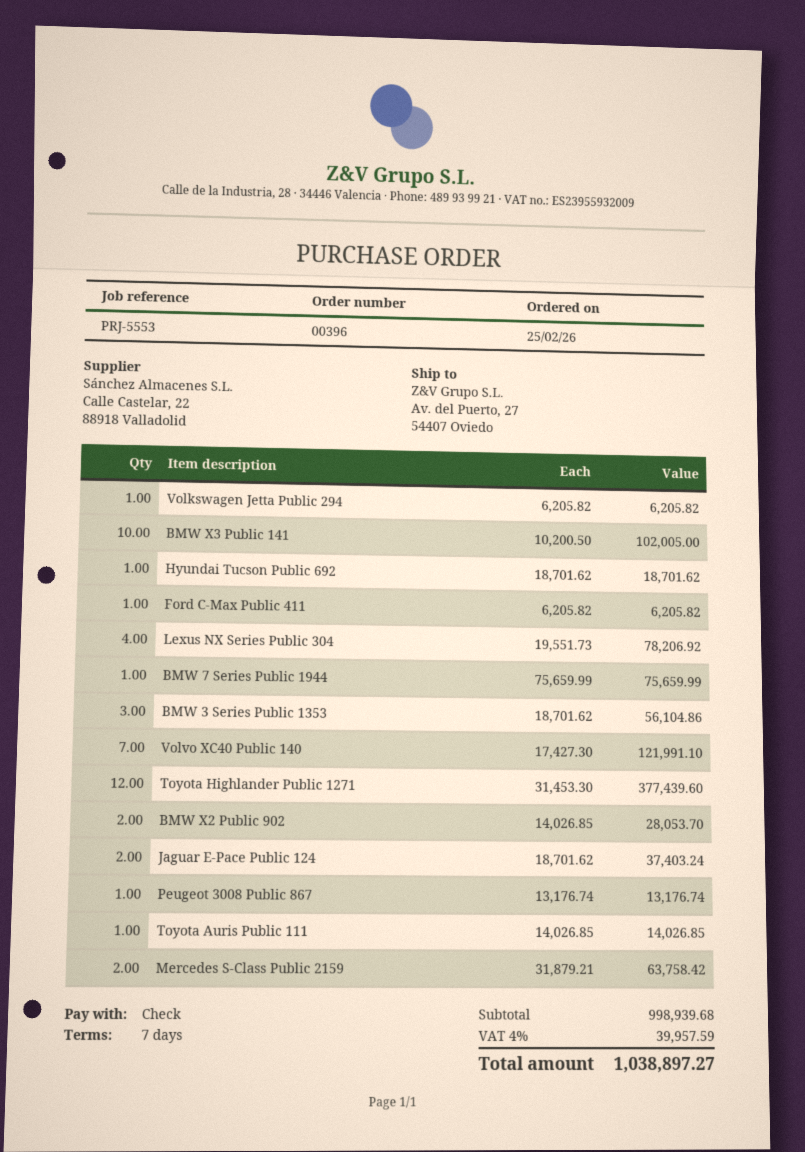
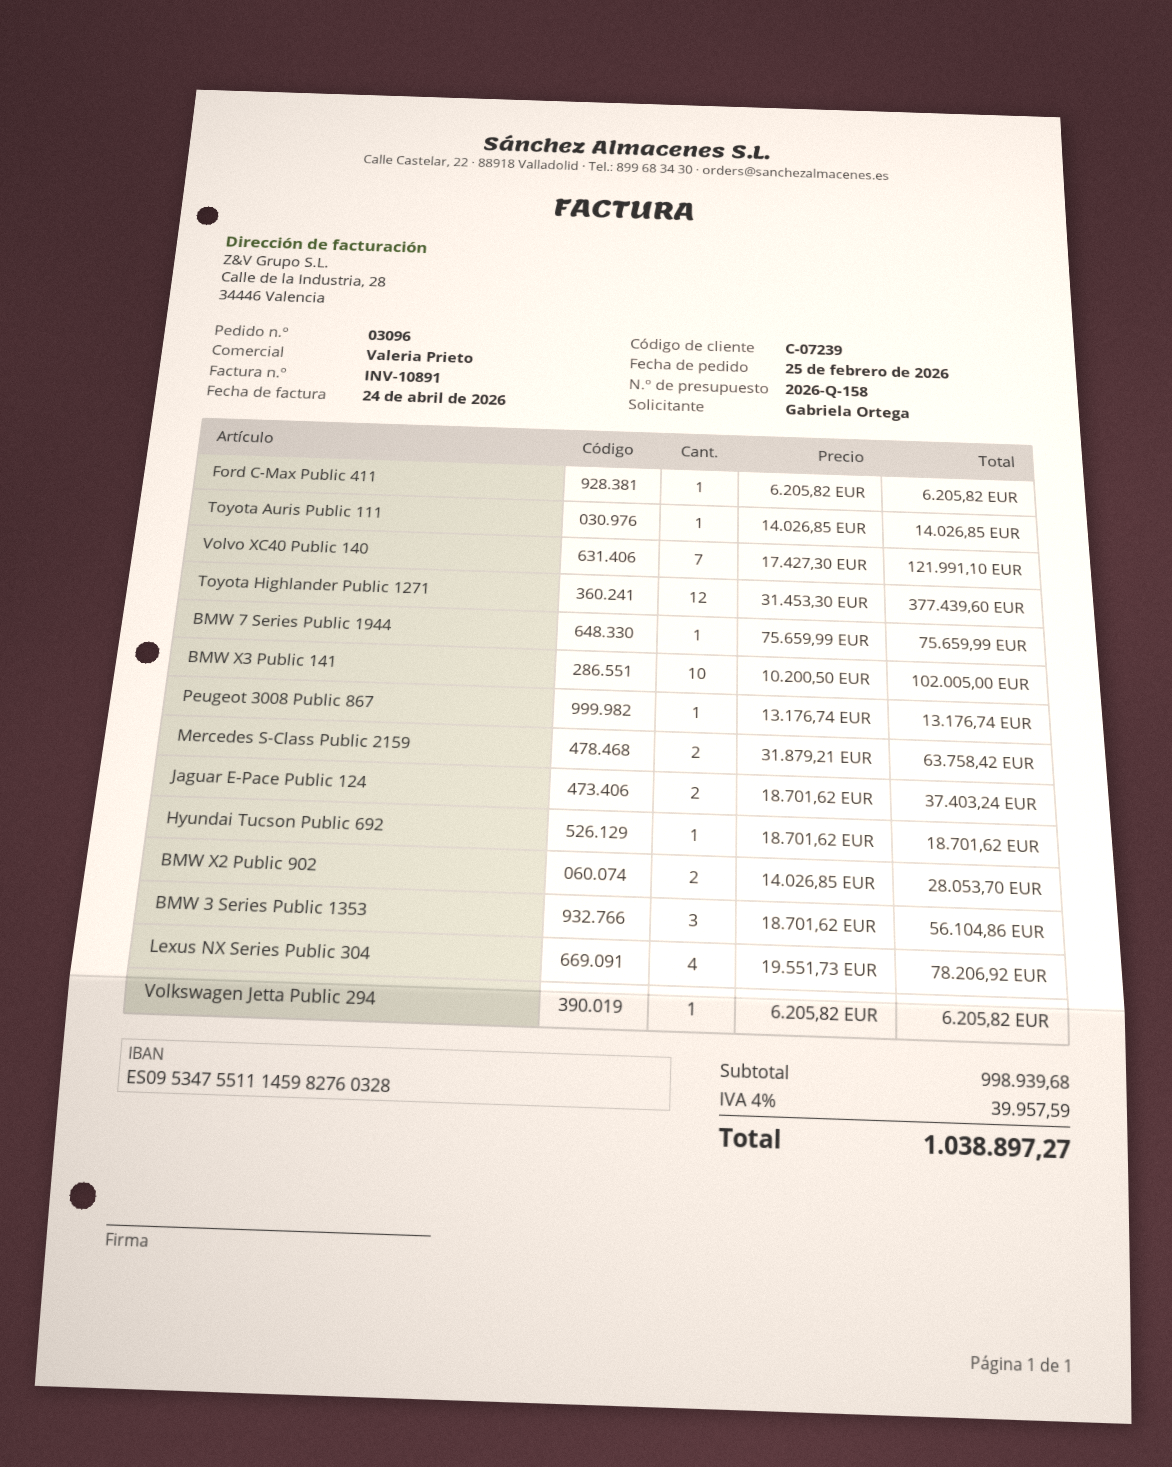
order number: 00396 -> 03096

